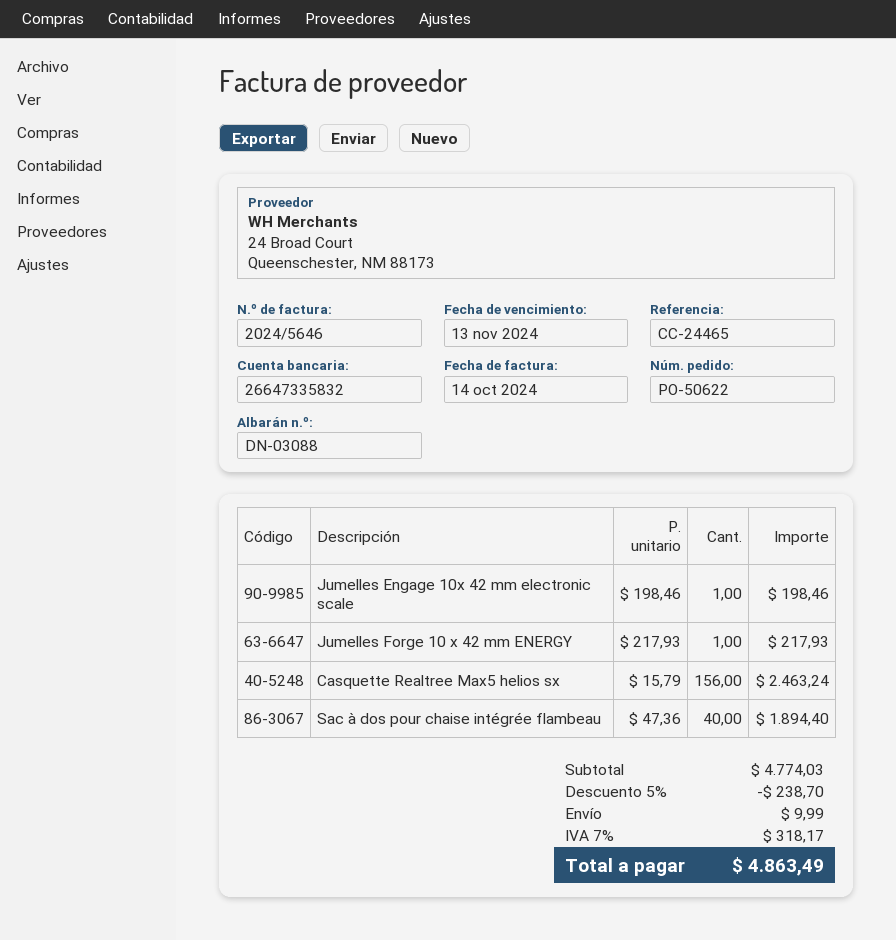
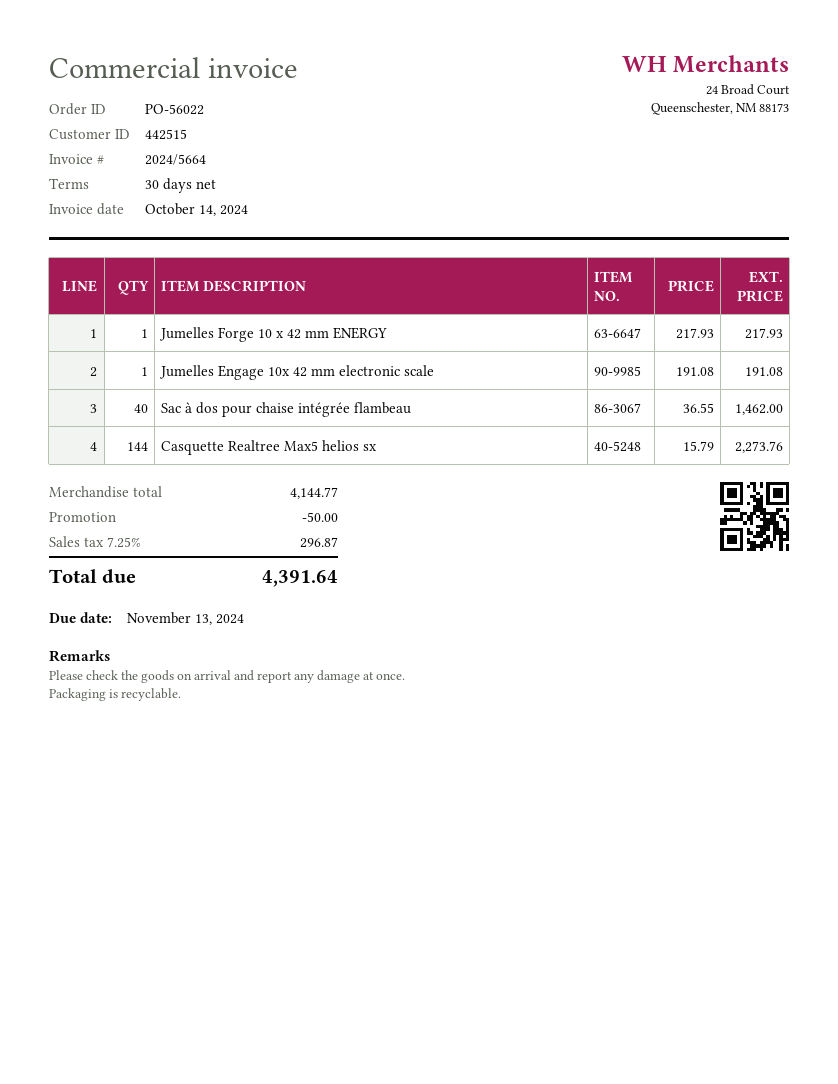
order number: PO-50622 -> PO-56022
invoice number: 2024/5646 -> 2024/5664
Jumelles Engage 10x 42 mm electronic scale: 1 x 198.46 = 198.46 -> 1 x 191.08 = 191.08
Casquette Realtree Max5 helios sx: 156 x 15.79 = 2463.24 -> 144 x 15.79 = 2273.76
Sac à dos pour chaise intégrée flambeau: 40 x 47.36 = 1894.40 -> 40 x 36.55 = 1462.00
subtotal: 4774.03 -> 4144.77
discount: 238.70 -> 50.00
shipping: 9.99 -> none
tax: 7% = 318.17 -> 7.25% = 296.87
total: 4863.49 -> 4391.64

